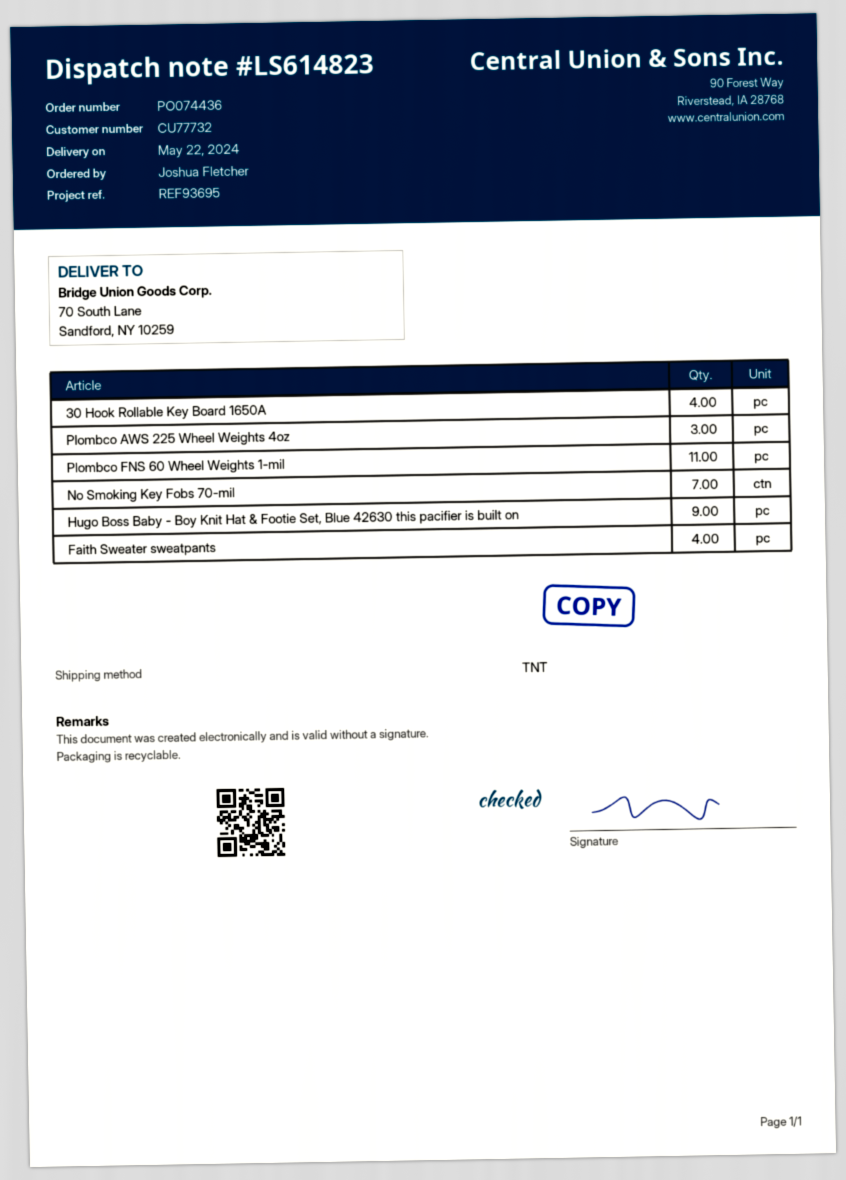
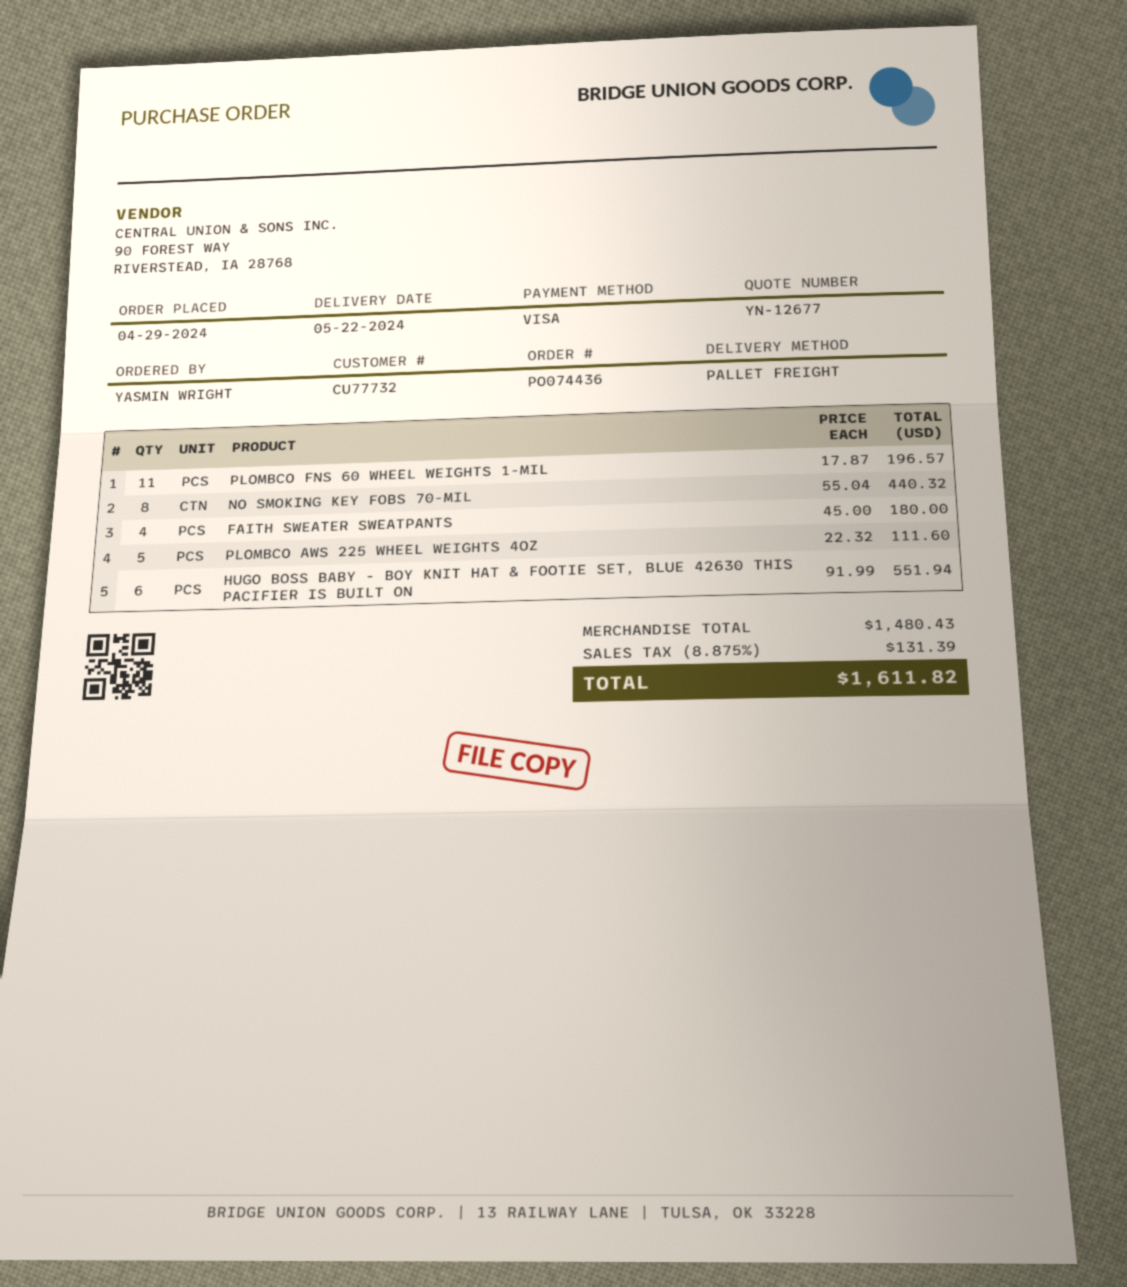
ordered by: Joshua Fletcher -> YASMIN WRIGHT
shipping method: TNT -> pallet freight
30 Hook Rollable Key Board 1650A: 4 -> none
Plombco AWS 225 Wheel Weights 4oz: 3 -> 5
No Smoking Key Fobs 70-mil: 7 -> 8
Hugo Boss Baby - Boy Knit Hat & Footie Set, Blue 42630 this pacifier is built on: 9 -> 6

